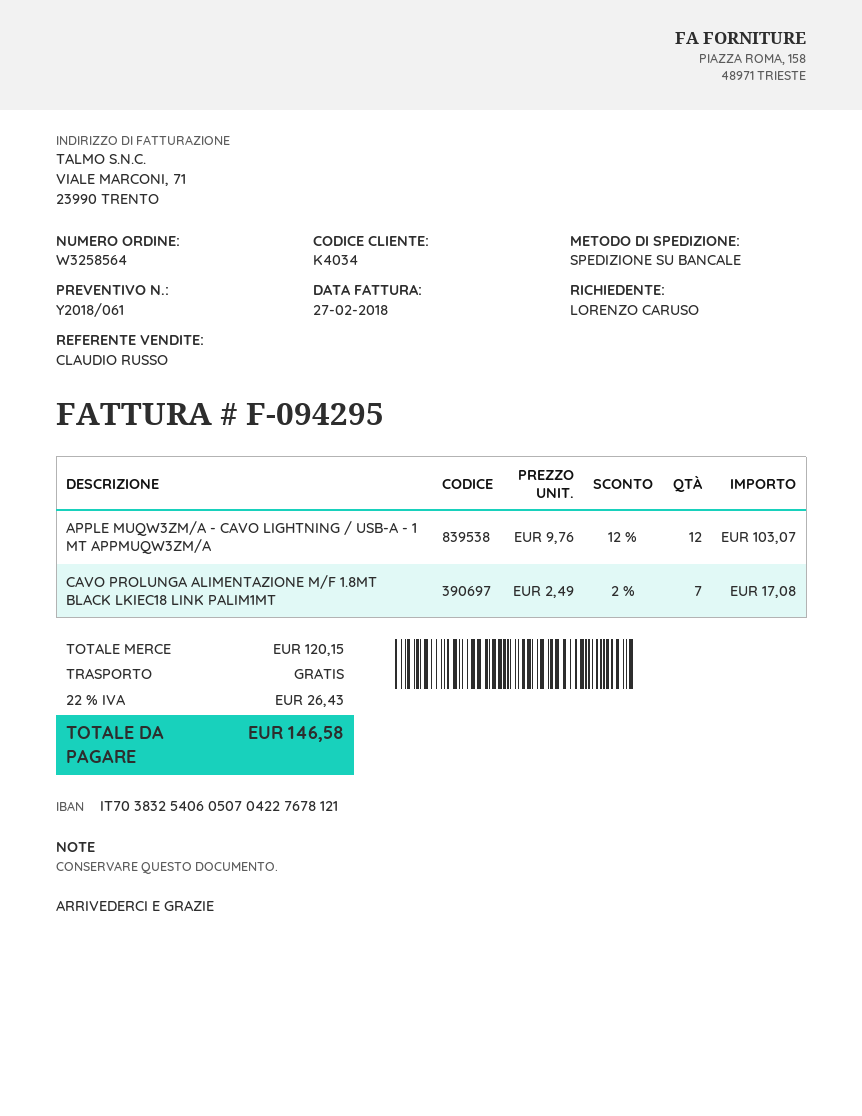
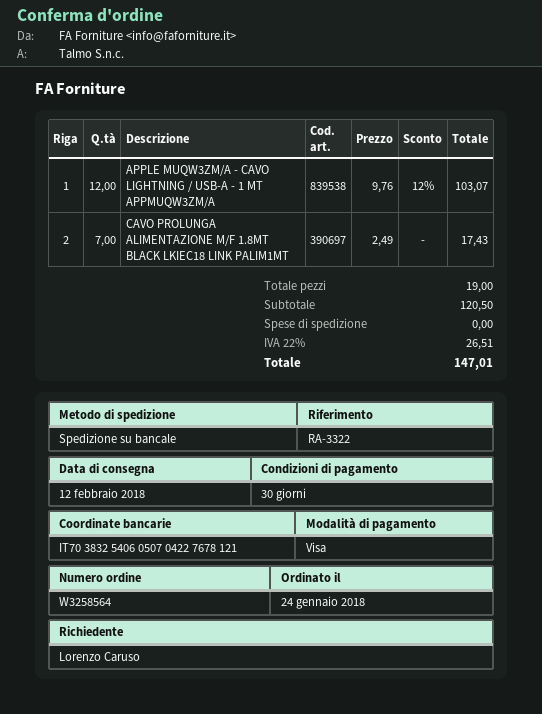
CAVO PROLUNGA ALIMENTAZIONE M/F 1.8MT BLACK LKIEC18 LINK PALIM1MT: 7 x 2.49 - 2% = 17.08 -> 7 x 2.49 = 17.43
subtotal: 120.15 -> 120.50
tax: 22% = 26.43 -> 22% = 26.51
total: 146.58 -> 147.01

